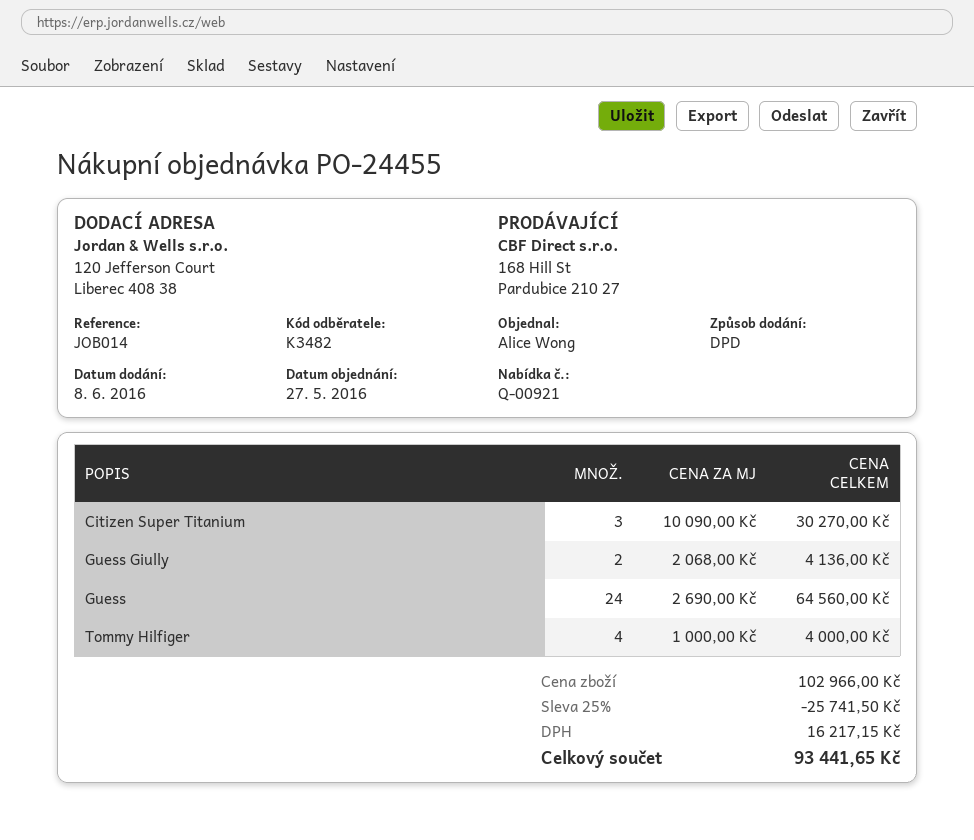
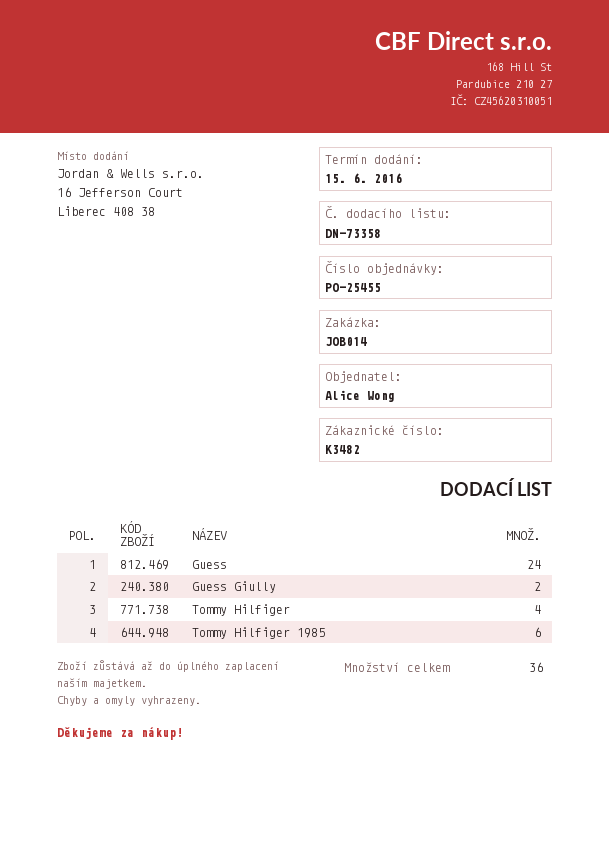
order number: PO-24455 -> PO-25455
delivery date: 2016-06-08 -> 2016-06-15
ship to: 120 Jefferson Court, Liberec 408 38 -> 16 Jefferson Court, Liberec 408 38
Citizen Super Titanium: 3 -> none
Tommy Hilfiger 1985: none -> 6

